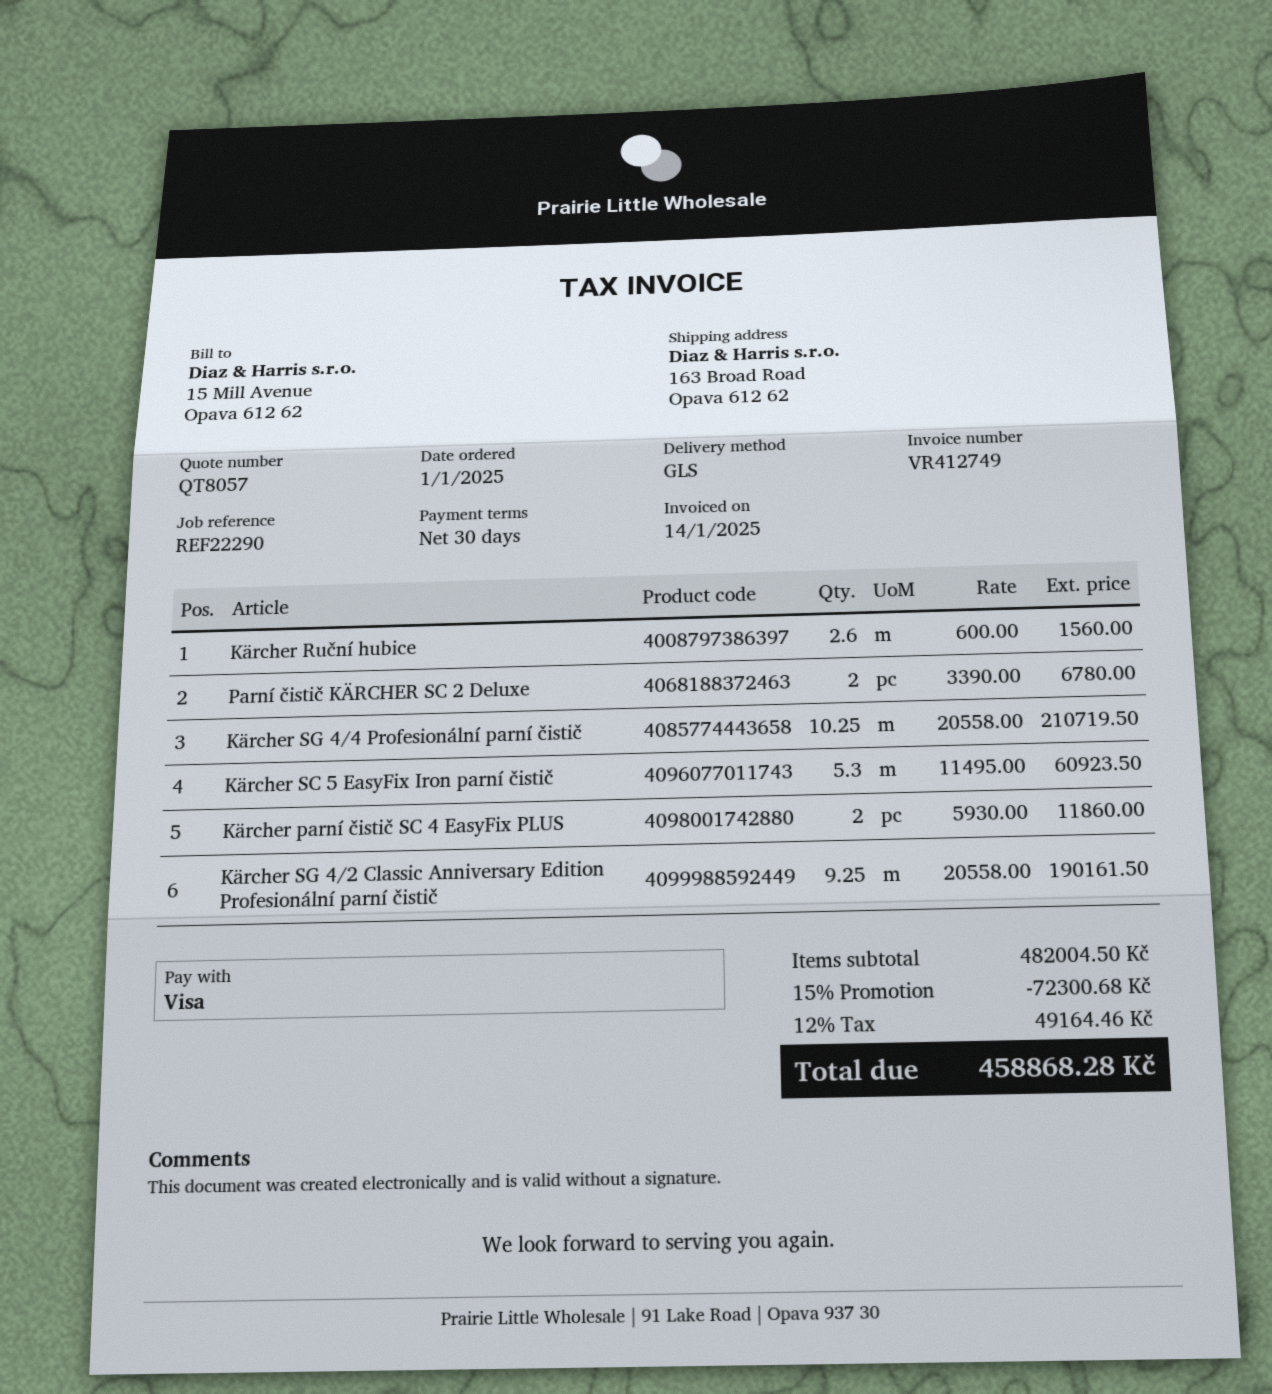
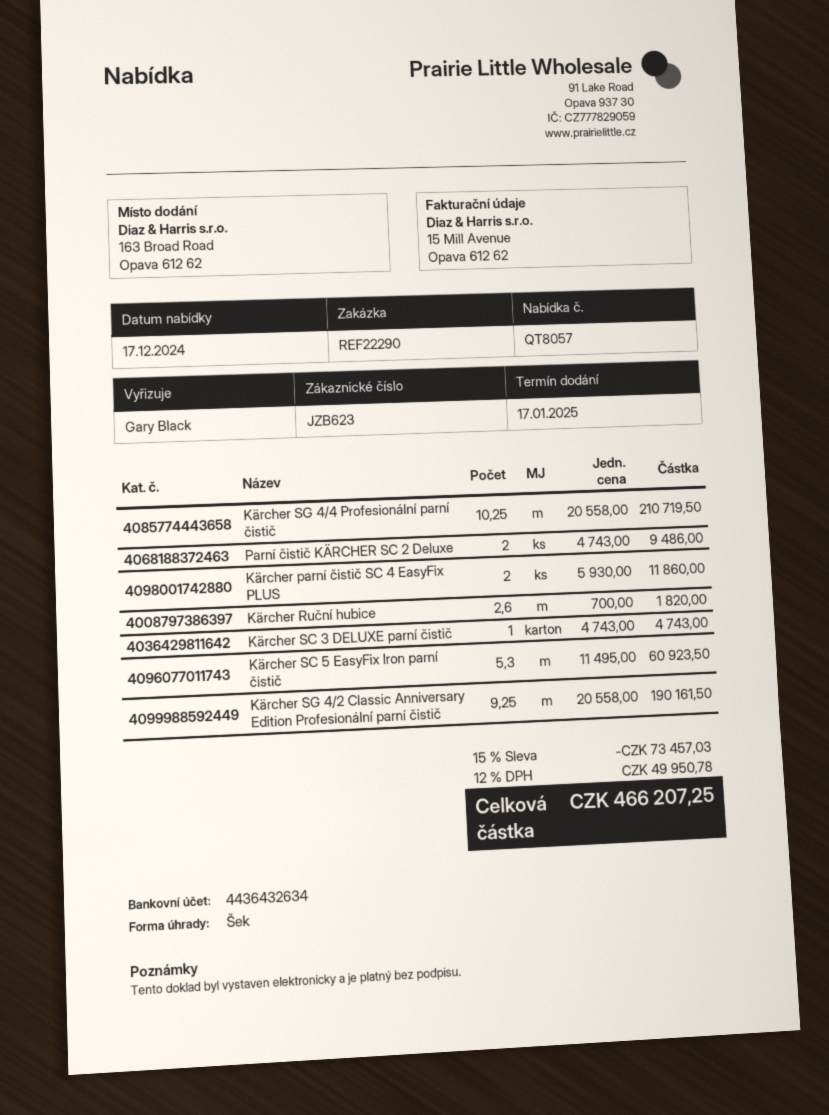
payment method: Visa -> cheque
Kärcher Ruční hubice: 2.6 x 600.00 = 1560.00 -> 2.6 x 700.00 = 1820.00
Parní čistič KÄRCHER SC 2 Deluxe: 2 x 3390.00 = 6780.00 -> 2 x 4743.00 = 9486.00
Kärcher SC 3 DELUXE parní čistič: none -> 1 x 4743.00 = 4743.00
discount: 15% = 72300.68 -> 15% = 73457.03
tax: 12% = 49164.46 -> 12% = 49950.78
total: 458868.28 -> 466207.25

